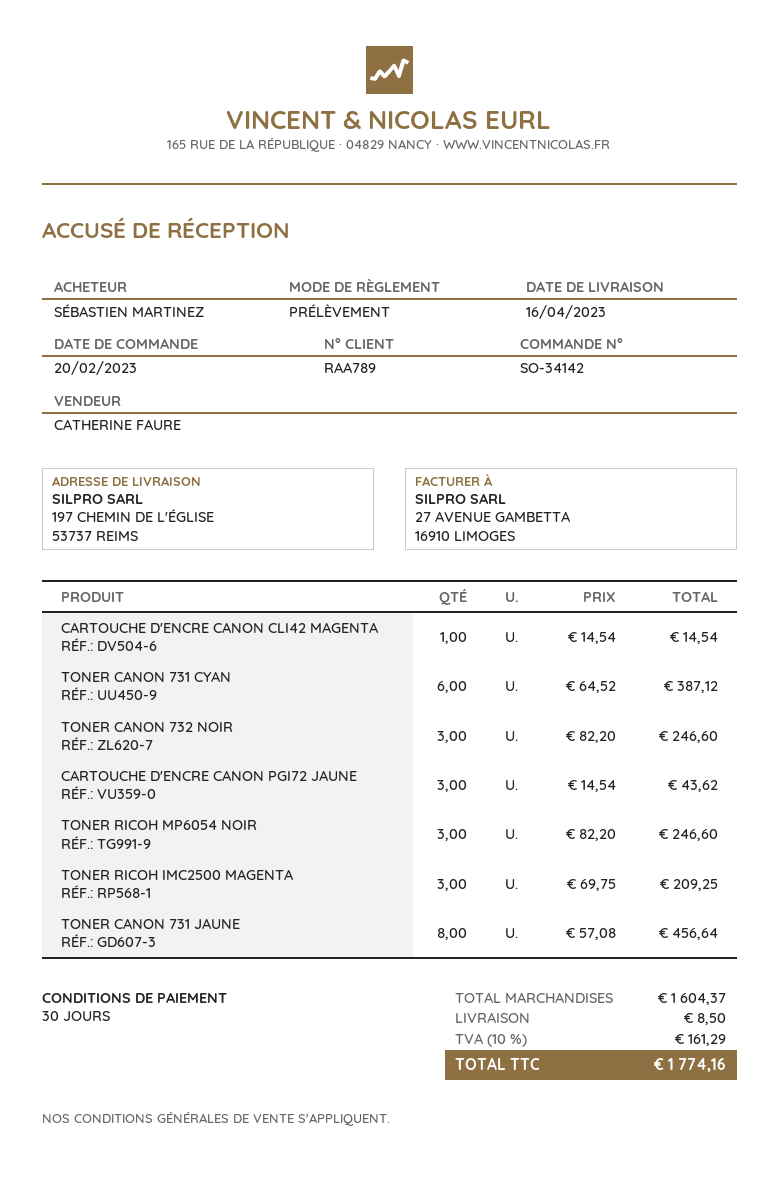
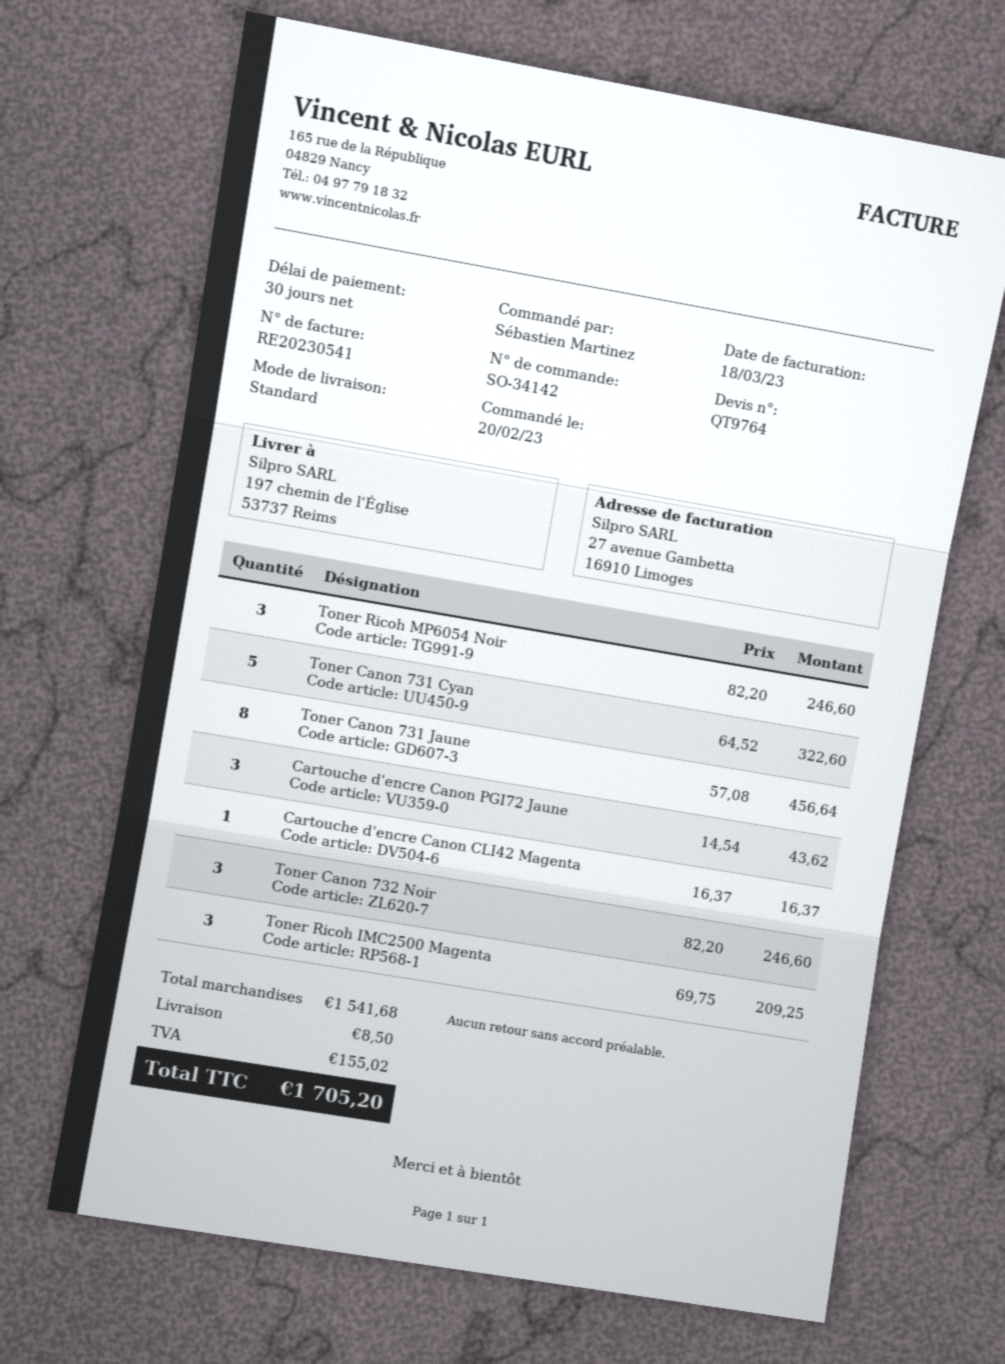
CARTOUCHE D'ENCRE CANON CLI42 MAGENTA: 1 x 14.54 = 14.54 -> 1 x 16.37 = 16.37
TONER CANON 731 CYAN: 6 x 64.52 = 387.12 -> 5 x 64.52 = 322.60
subtotal: 1604.37 -> 1541.68
tax: 161.29 -> 155.02
total: 1774.16 -> 1705.20

